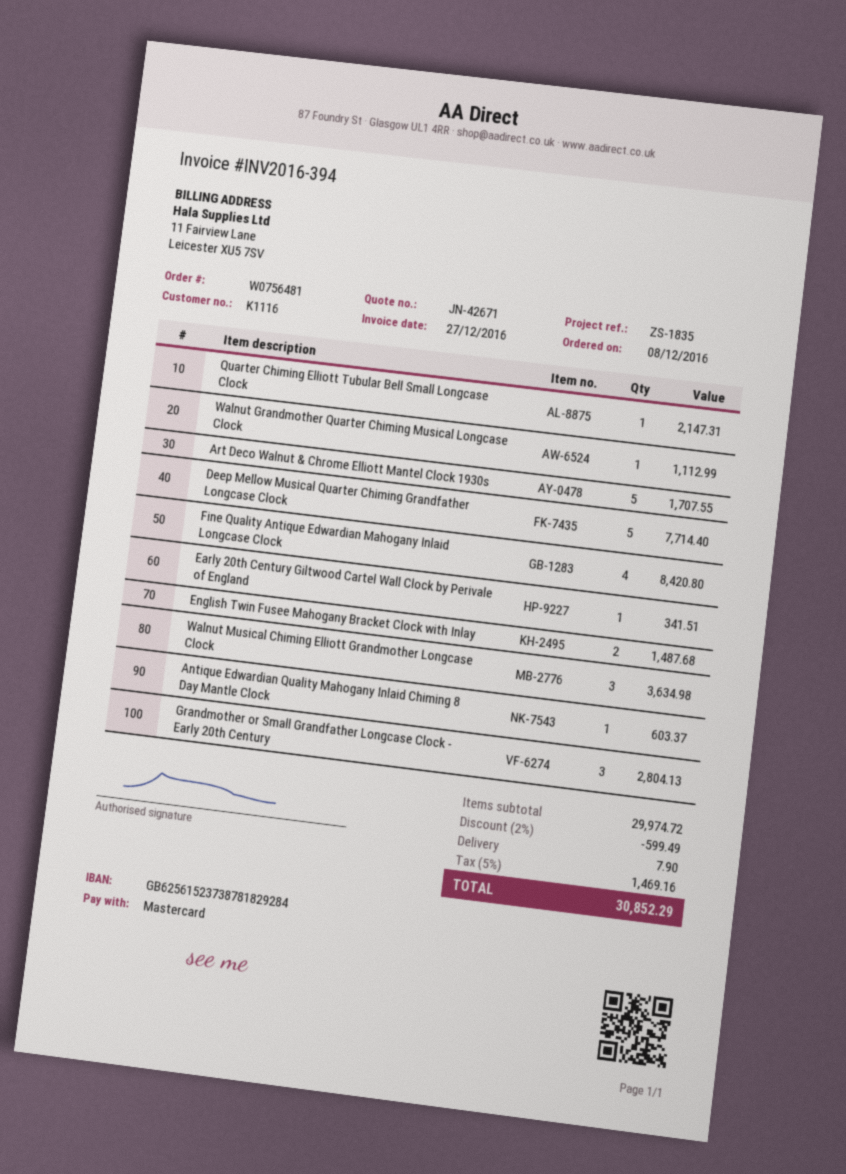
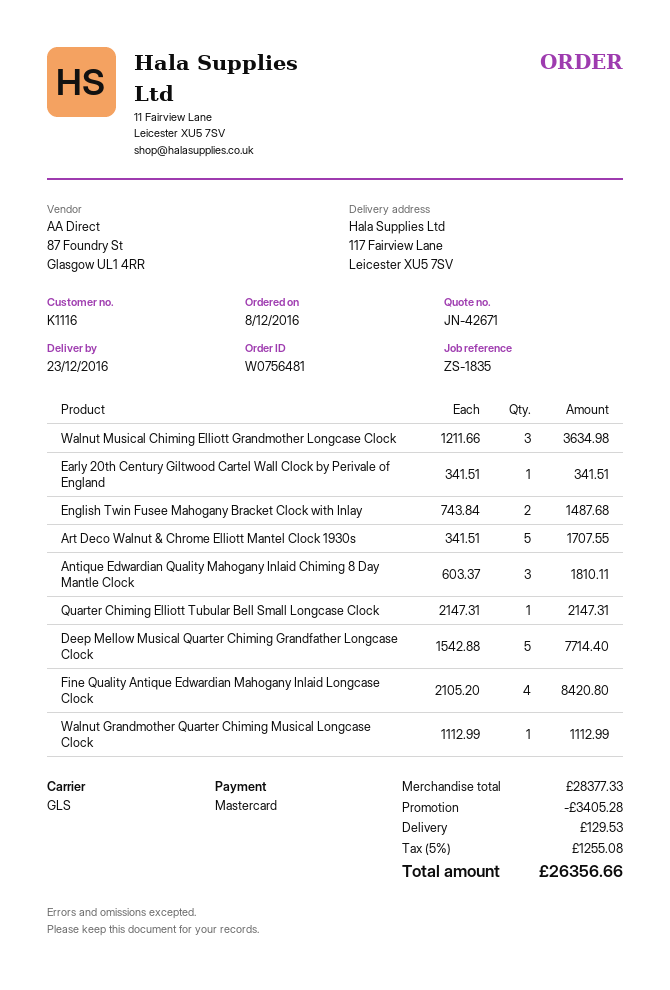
Antique Edwardian Quality Mahogany Inlaid Chiming 8 Day Mantle Clock: 1 for 603.37 -> 3 for 1810.11
Grandmother or Small Grandfather Longcase Clock - Early 20th Century: 3 for 2804.13 -> none
subtotal: 29974.72 -> 28377.33
discount: 599.49 -> 3405.28
shipping: 7.90 -> 129.53
tax: 5% = 1469.16 -> 5% = 1255.08
total: 30852.29 -> 26356.66

